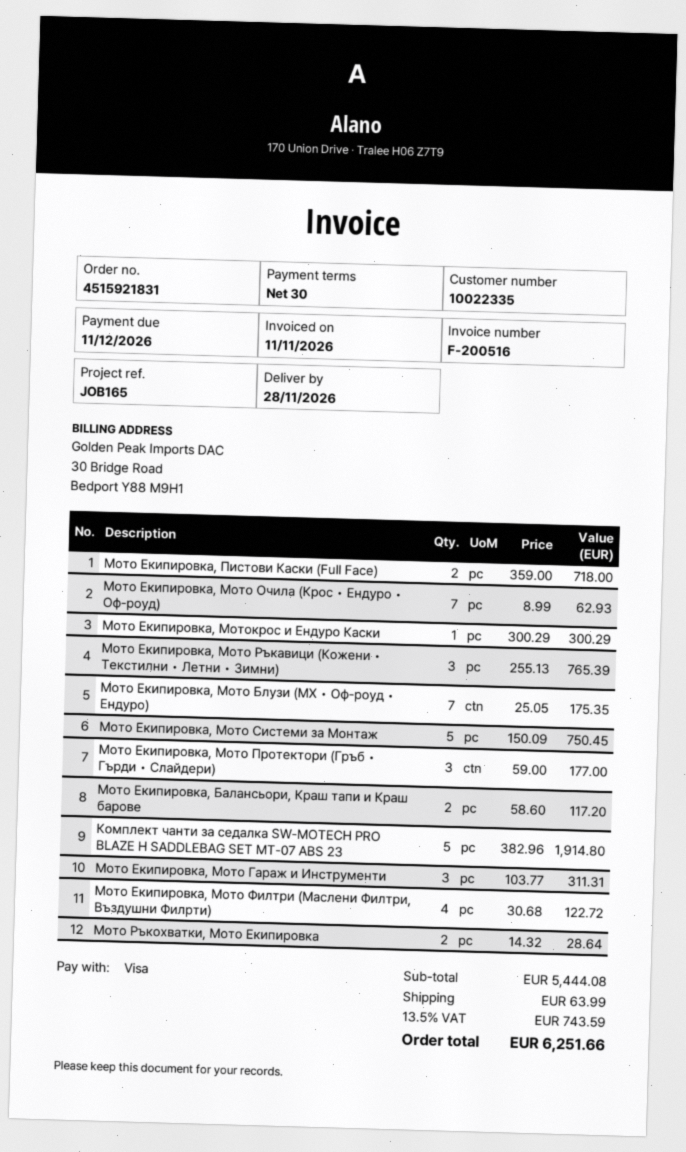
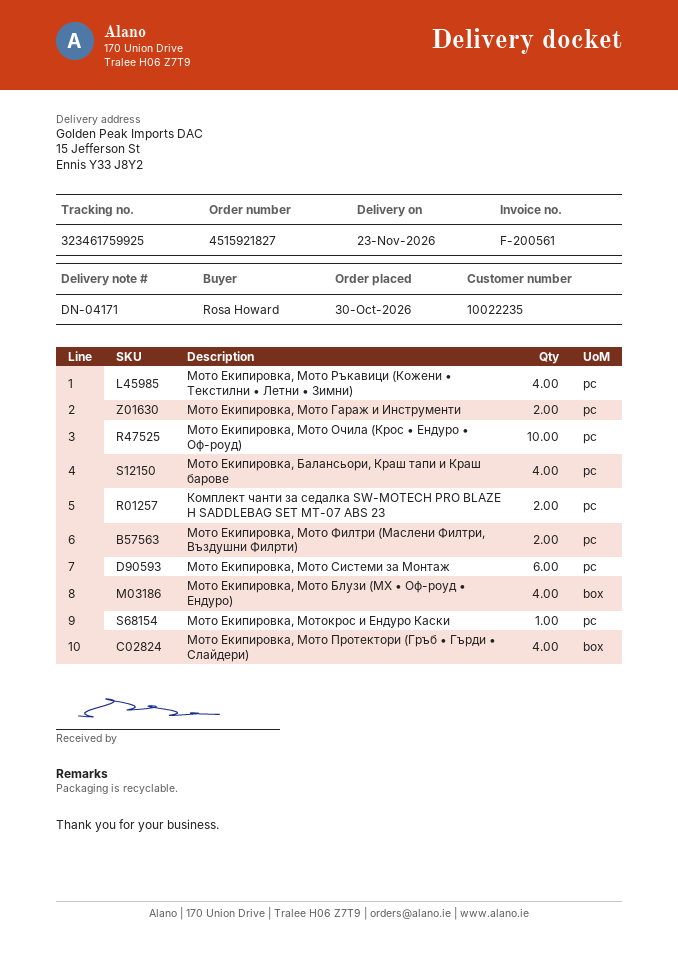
order number: 4515921831 -> 4515921827
delivery date: 2026-11-28 -> 2026-11-23
invoice number: F-200516 -> F-200561
customer number: 10022335 -> 10022235
Мото Екипировка, Пистови Каски (Full Face): 2 -> none
Мото Екипировка, Мото Очила (Крос • Ендуро • Оф-роуд): 7 -> 10
Мото Екипировка, Мото Ръкавици (Кожени • Текстилни • Летни • Зимни): 3 -> 4
Мото Екипировка, Мото Блузи (MX • Оф-роуд • Ендуро): 7 -> 4
Мото Екипировка, Мото Системи за Монтаж: 5 -> 6
Мото Екипировка, Мото Протектори (Гръб • Гърди • Слайдери): 3 -> 4
Мото Екипировка, Балансьори, Краш тапи и Краш барове: 2 -> 4
Комплект чанти за седалка SW-MOTECH PRO BLAZE H SADDLEBAG SET MT-07 ABS 23: 5 -> 2
Мото Екипировка, Мото Гараж и Инструменти: 3 -> 2
Мото Екипировка, Мото Филтри (Маслени Филтри, Въздушни Филрти): 4 -> 2
Мото Ръкохватки, Мото Екипировка: 2 -> none

